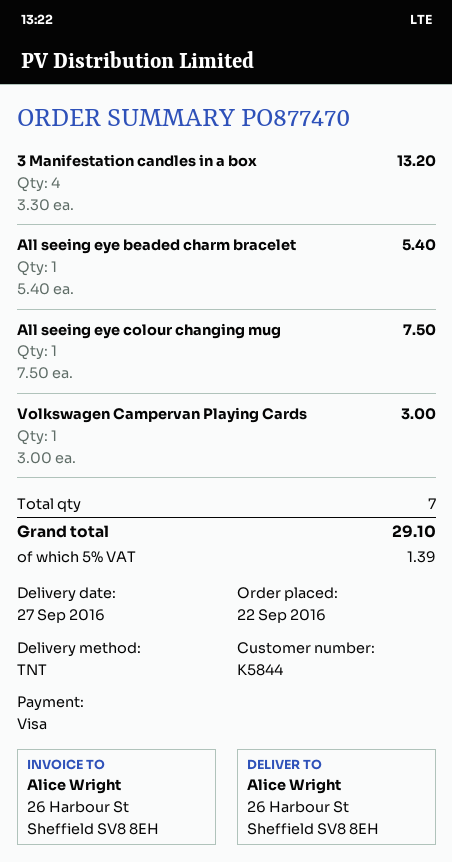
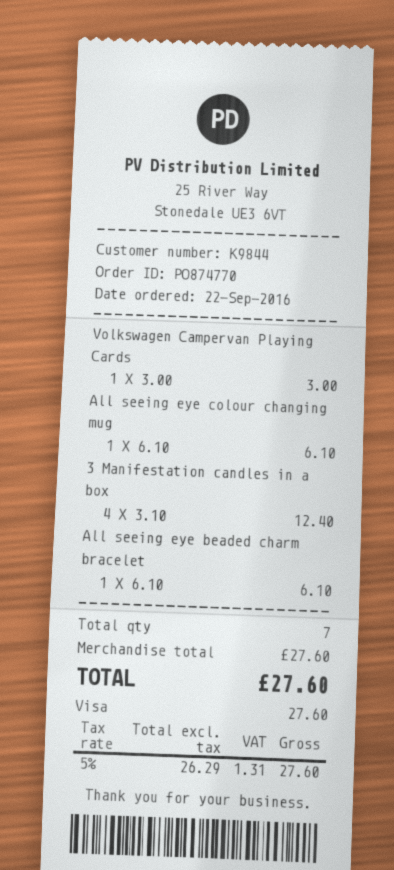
order number: PO877470 -> PO874770
customer number: K5844 -> K9844
3 Manifestation candles in a box: 4 x 3.30 = 13.20 -> 4 x 3.10 = 12.40
All seeing eye beaded charm bracelet: 1 x 5.40 = 5.40 -> 1 x 6.10 = 6.10
All seeing eye colour changing mug: 1 x 7.50 = 7.50 -> 1 x 6.10 = 6.10
tax: 5% = 1.39 -> 5% = 1.31
total: 29.10 -> 27.60

